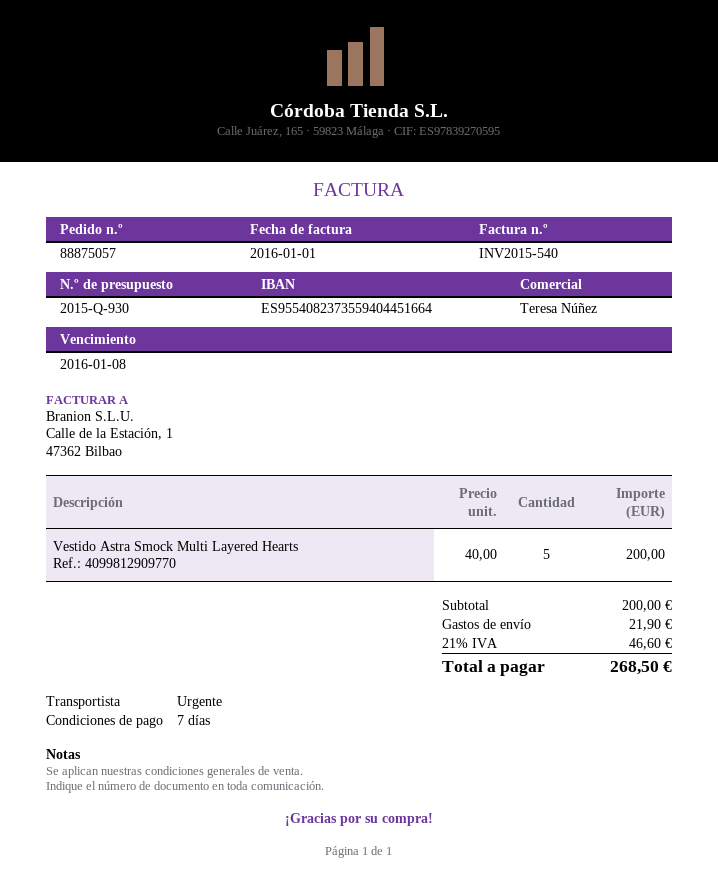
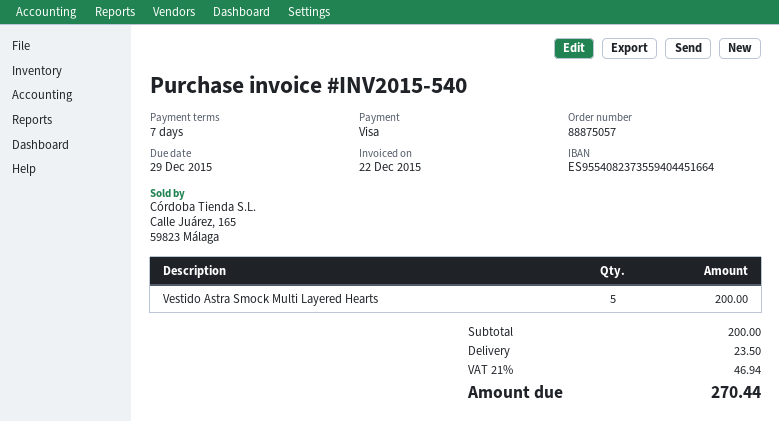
invoice date: 2016-01-01 -> 2015-12-22
due date: 2016-01-08 -> 2015-12-29
shipping: 21.90 -> 23.50
tax: 21% = 46.60 -> 21% = 46.94
total: 268.50 -> 270.44

